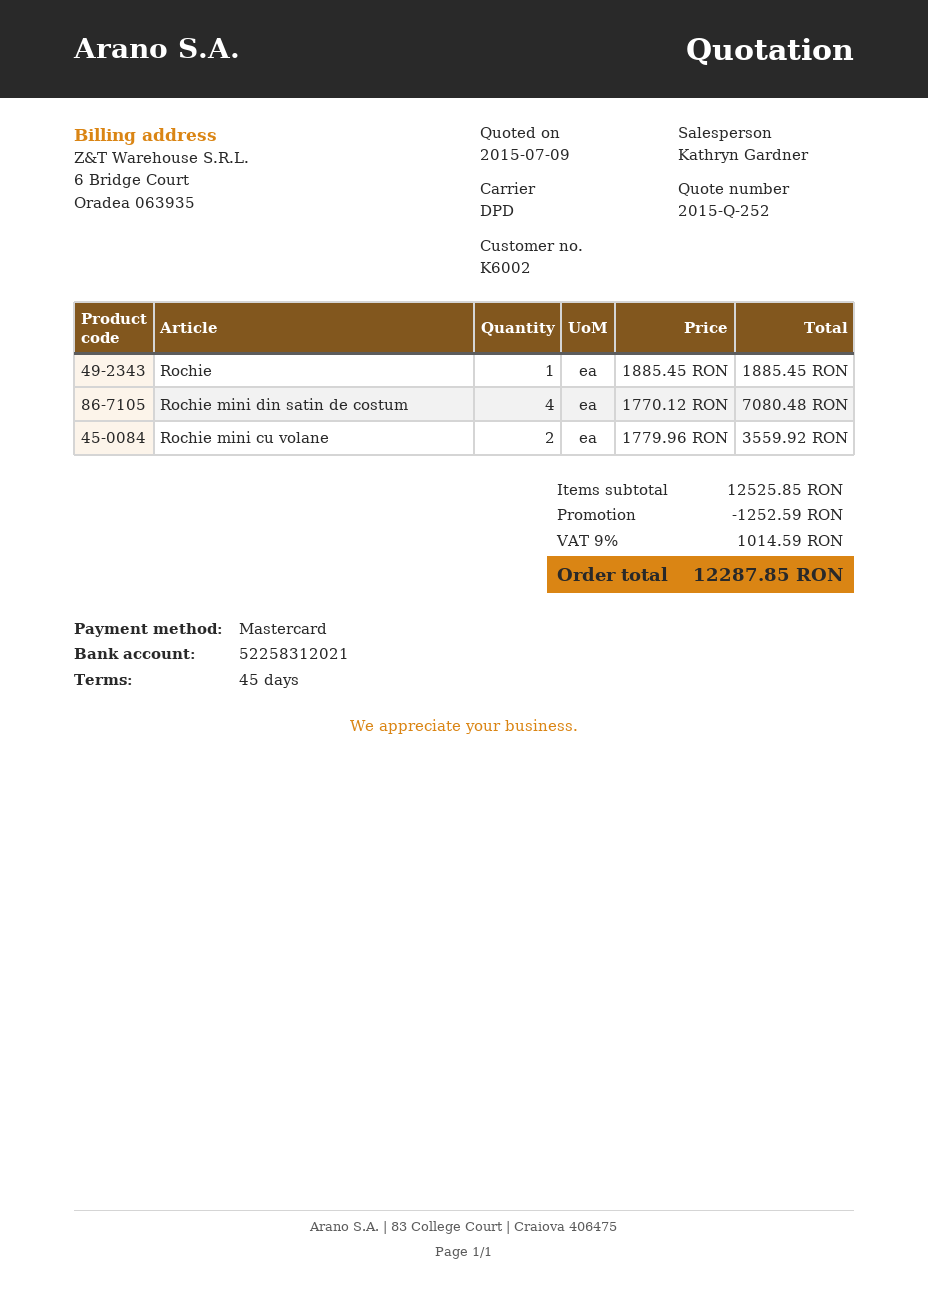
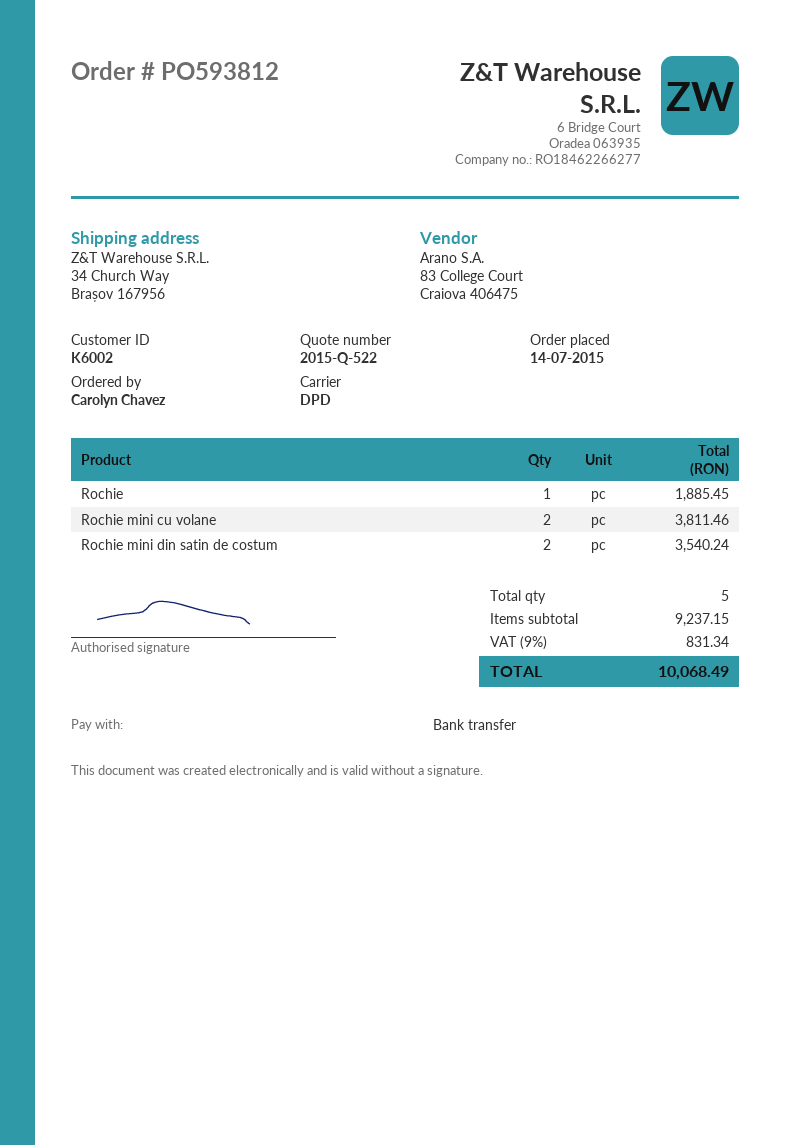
quote number: 2015-Q-252 -> 2015-Q-522
payment method: Mastercard -> bank transfer
Rochie mini din satin de costum: 4 for 7080.48 -> 2 for 3540.24
Rochie mini cu volane: 2 for 3559.92 -> 2 for 3811.46
subtotal: 12525.85 -> 9237.15
discount: 1252.59 -> none
tax: 9% = 1014.59 -> 9% = 831.34
total: 12287.85 -> 10068.49

